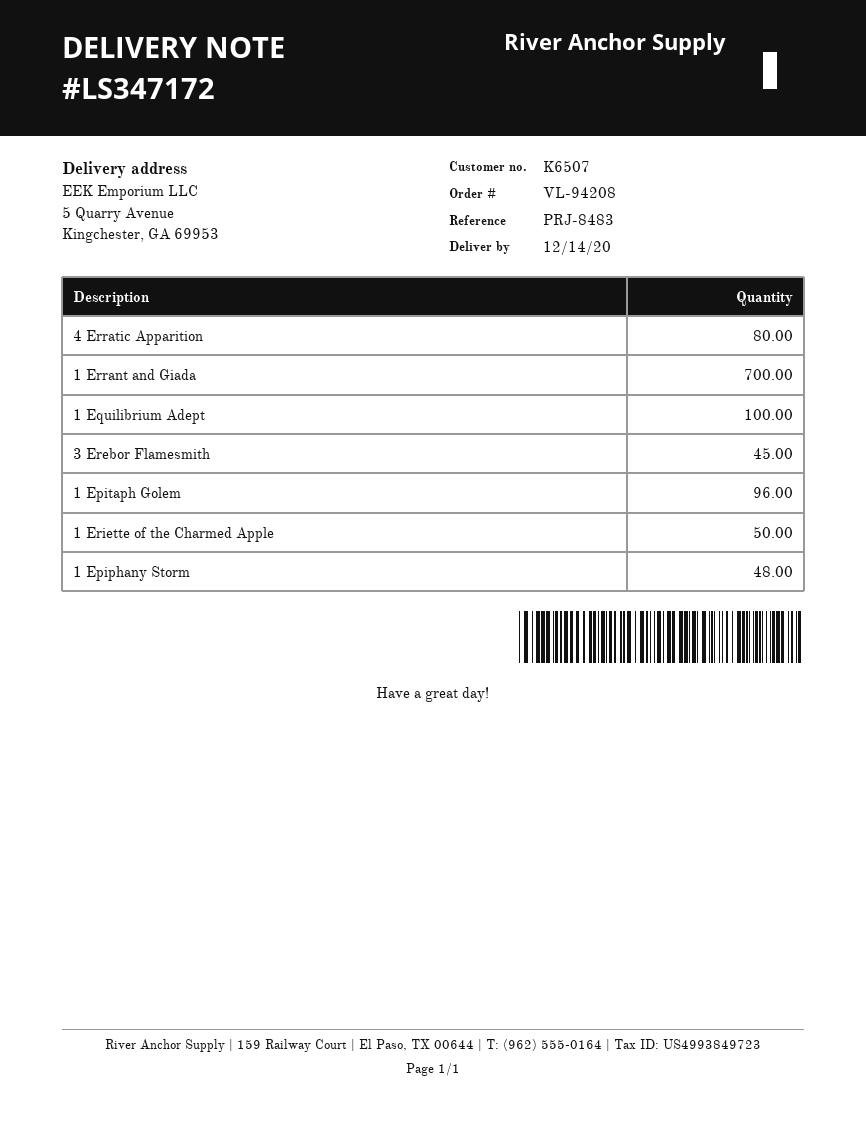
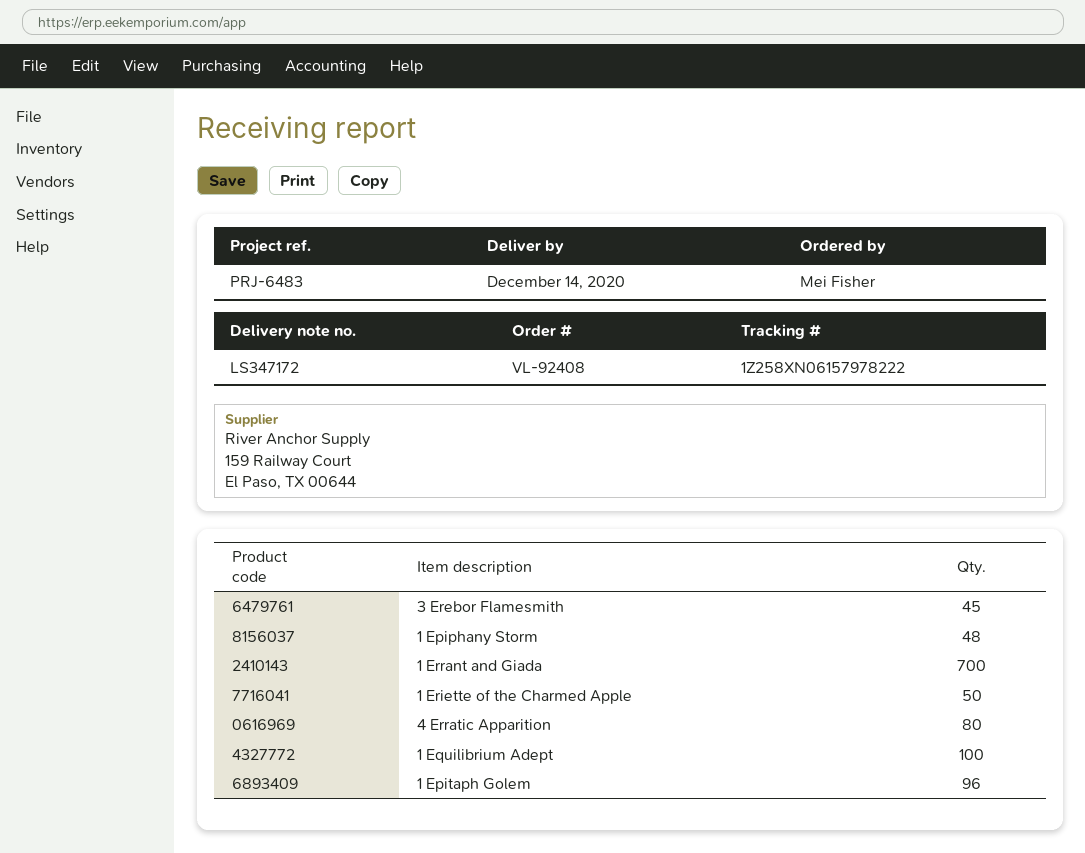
order number: VL-94208 -> VL-92408
reference: PRJ-8483 -> PRJ-6483

